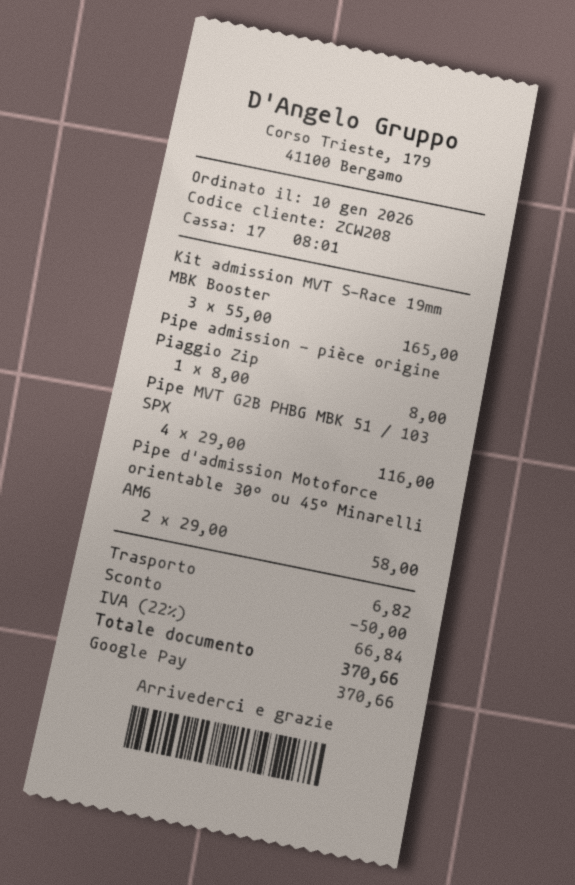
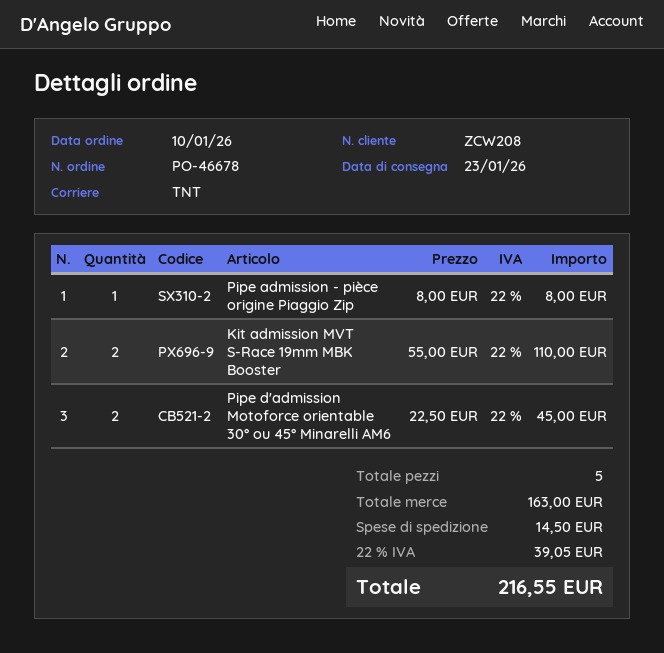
Kit admission MVT S-Race 19mm MBK Booster: 3 x 55.00 = 165.00 -> 2 x 55.00 = 110.00
Pipe MVT G2B PHBG MBK 51 / 103 SPX: 4 x 29.00 = 116.00 -> none
Pipe d'admission Motoforce orientable 30° ou 45° Minarelli AM6: 2 x 29.00 = 58.00 -> 2 x 22.50 = 45.00
discount: 50.00 -> none
shipping: 6.82 -> 14.50
tax: 22% = 66.84 -> 22% = 39.05
total: 370.66 -> 216.55

